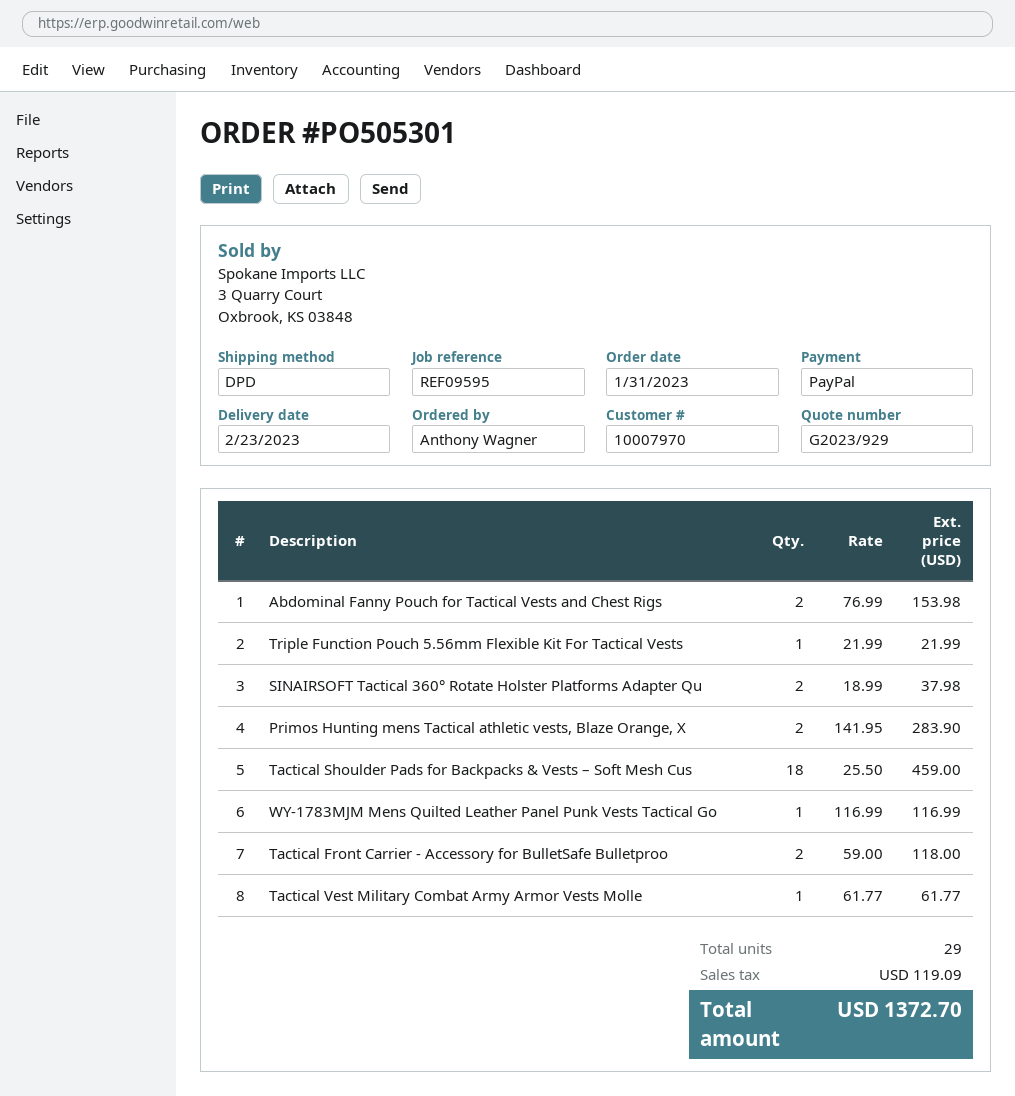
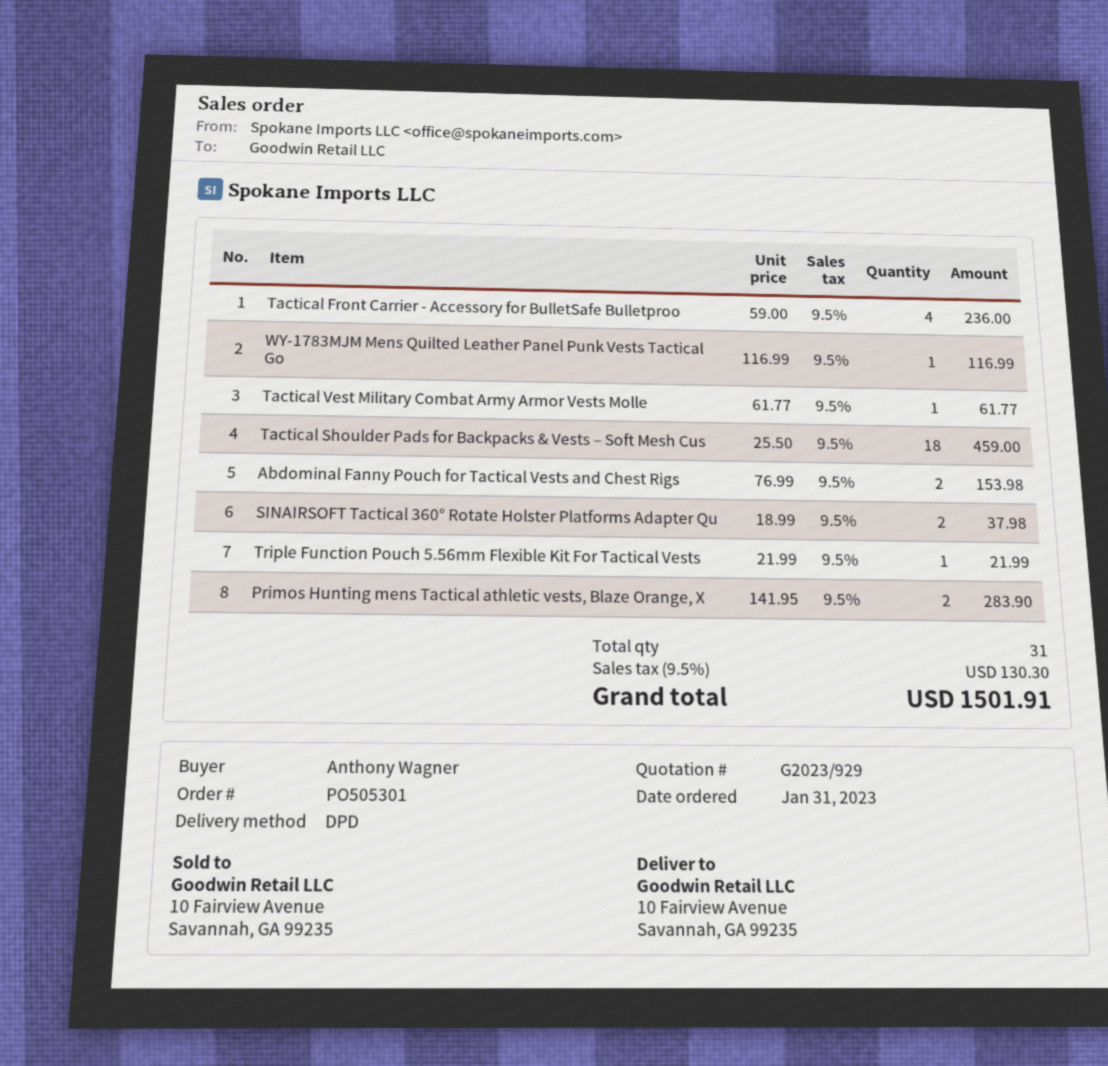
Tactical Front Carrier - Accessory for BulletSafe Bulletproo: 2 x 59.00 = 118.00 -> 4 x 59.00 = 236.00
total quantity: 29 -> 31
tax: 119.09 -> 130.30
total: 1372.70 -> 1501.91

